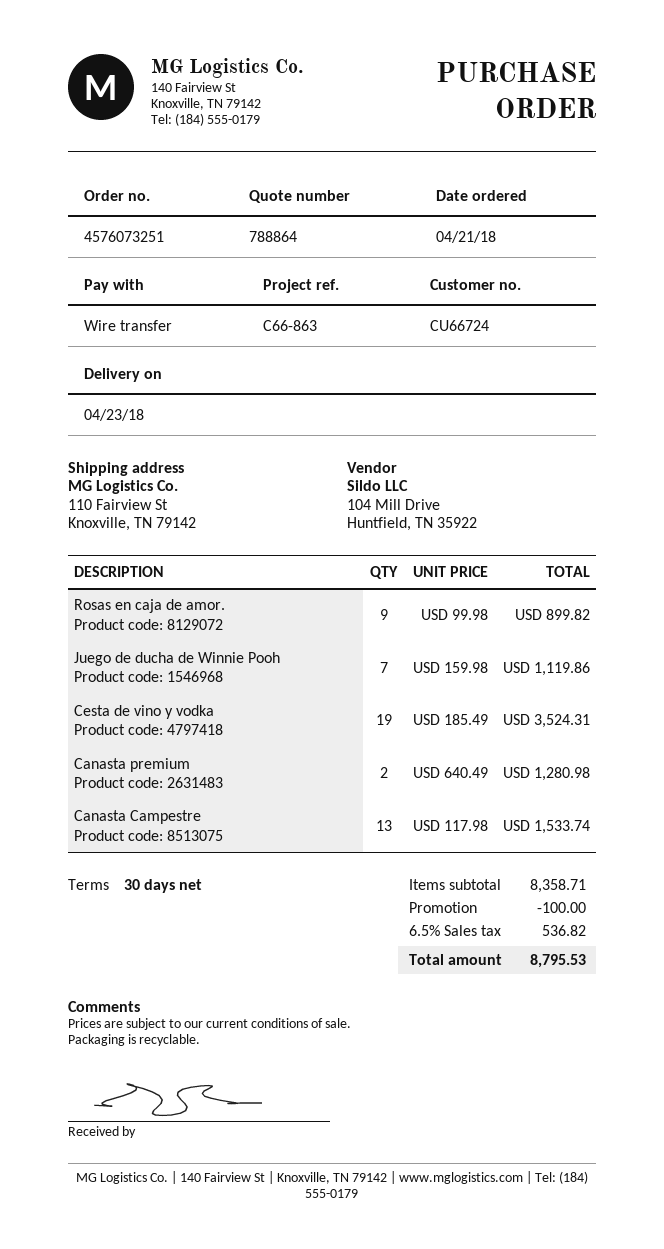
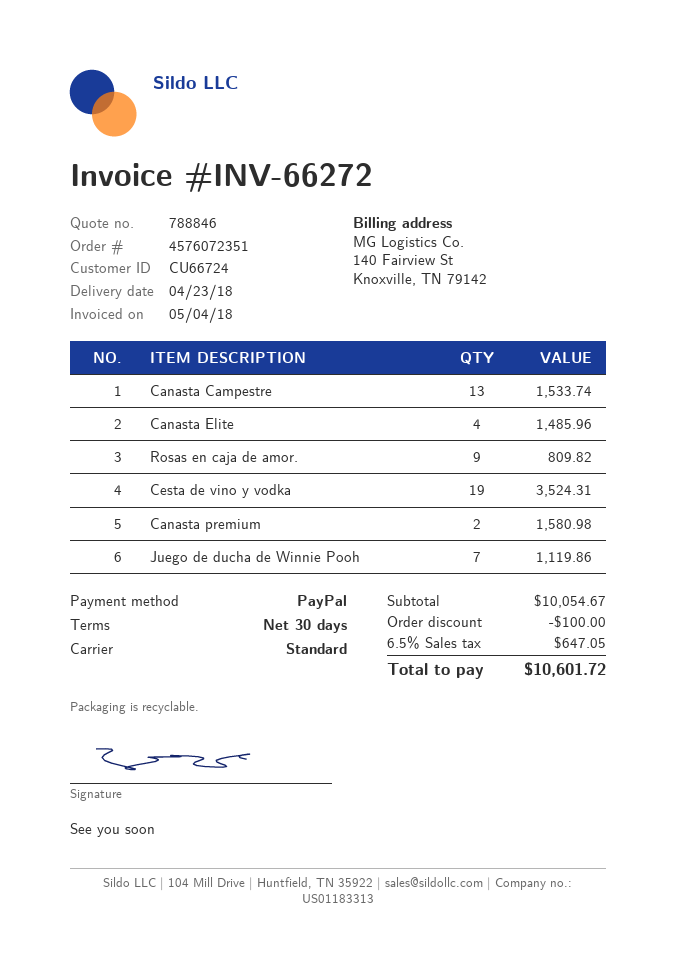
quote number: 788864 -> 788846
order number: 4576073251 -> 4576072351
payment method: bank transfer -> PayPal
Rosas en caja de amor.: 9 for 899.82 -> 9 for 809.82
Canasta premium: 2 for 1280.98 -> 2 for 1580.98
Canasta Elite: none -> 4 for 1485.96
subtotal: 8358.71 -> 10054.67
tax: 6.5% = 536.82 -> 6.5% = 647.05
total: 8795.53 -> 10601.72

